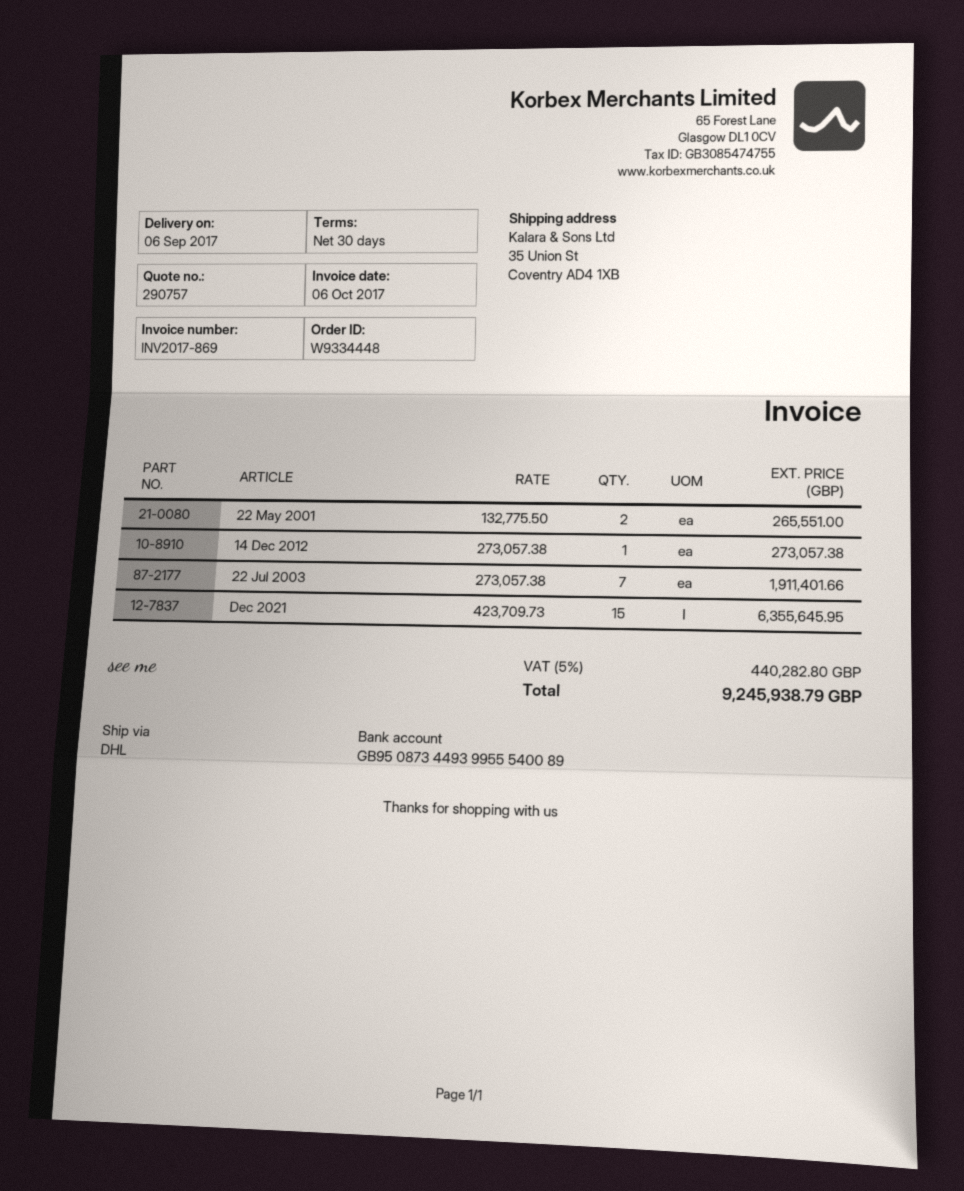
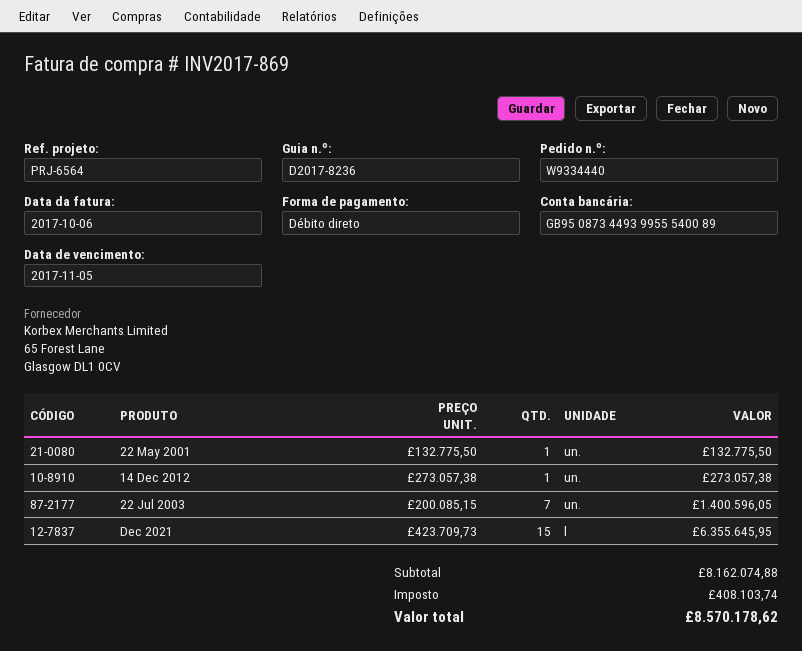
order number: W9334448 -> W9334440
22 May 2001: 2 x 132775.50 = 265551.00 -> 1 x 132775.50 = 132775.50
22 Jul 2003: 7 x 273057.38 = 1911401.66 -> 7 x 200085.15 = 1400596.05
tax: 440282.80 -> 408103.74
total: 9245938.79 -> 8570178.62

